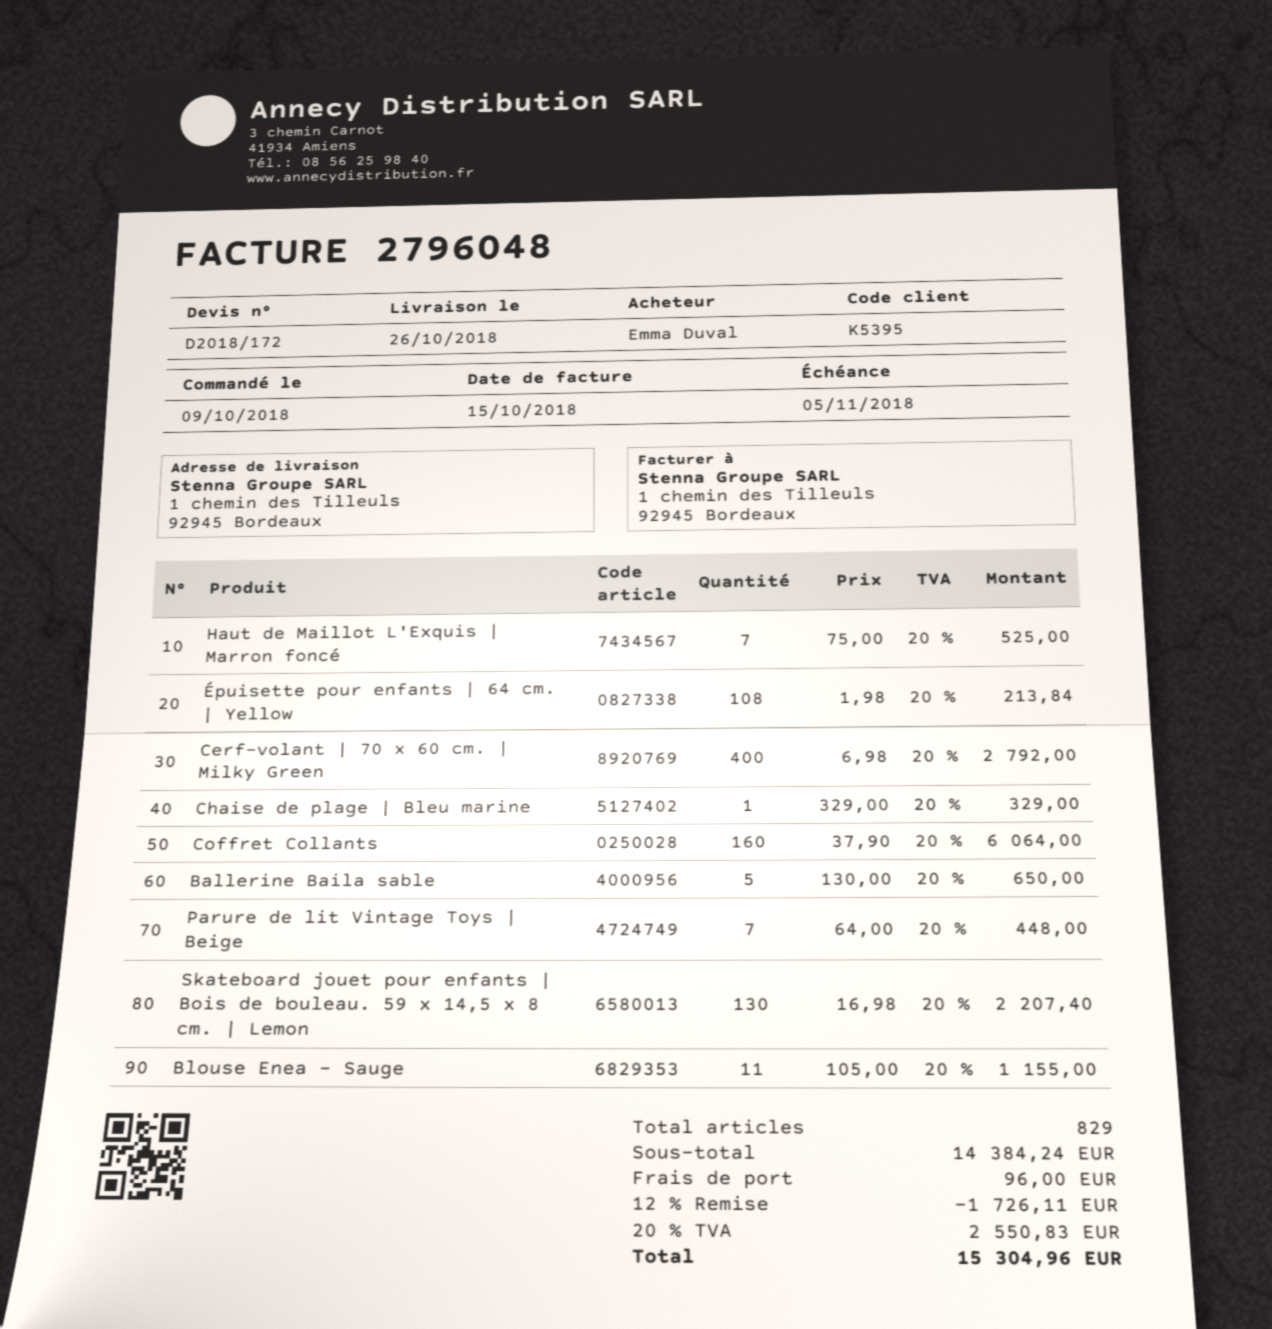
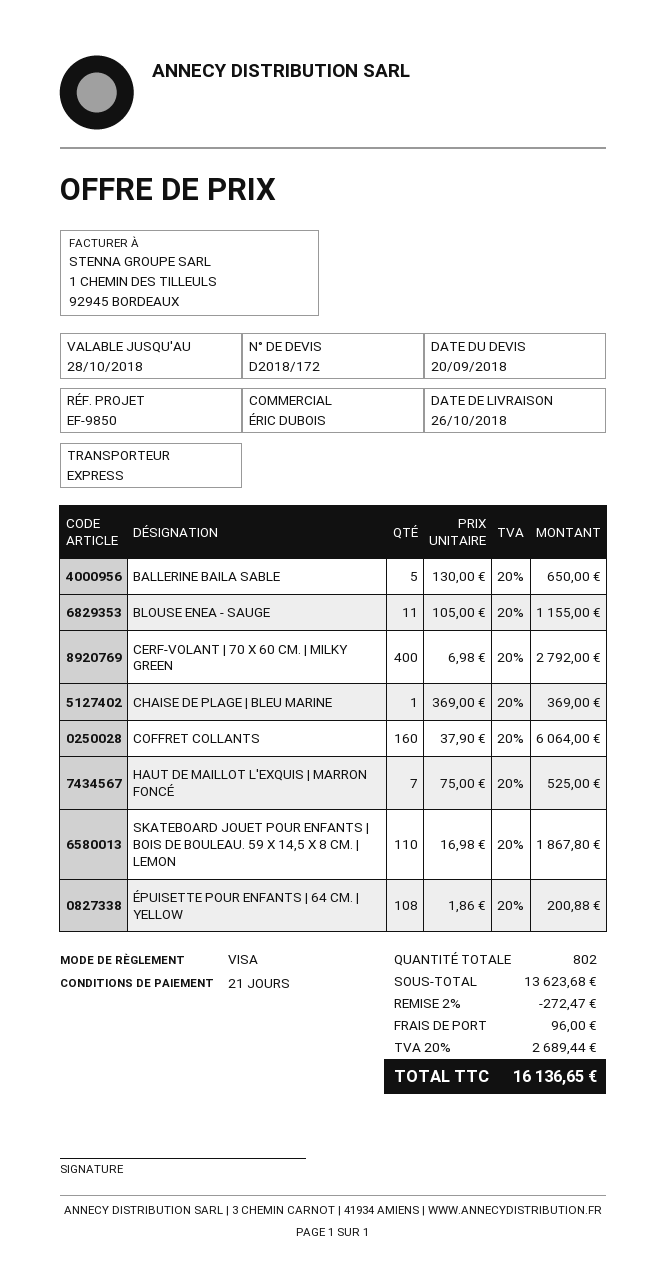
Épuisette pour enfants | 64 cm. | Yellow: 108 x 1.98 = 213.84 -> 108 x 1.86 = 200.88
Chaise de plage | Bleu marine: 1 x 329.00 = 329.00 -> 1 x 369.00 = 369.00
Parure de lit Vintage Toys | Beige: 7 x 64.00 = 448.00 -> none
Skateboard jouet pour enfants | Bois de bouleau. 59 x 14,5 x 8 cm. | Lemon: 130 x 16.98 = 2207.40 -> 110 x 16.98 = 1867.80
total quantity: 829 -> 802
subtotal: 14384.24 -> 13623.68
discount: 12% = 1726.11 -> 2% = 272.47
tax: 20% = 2550.83 -> 20% = 2689.44
total: 15304.96 -> 16136.65

